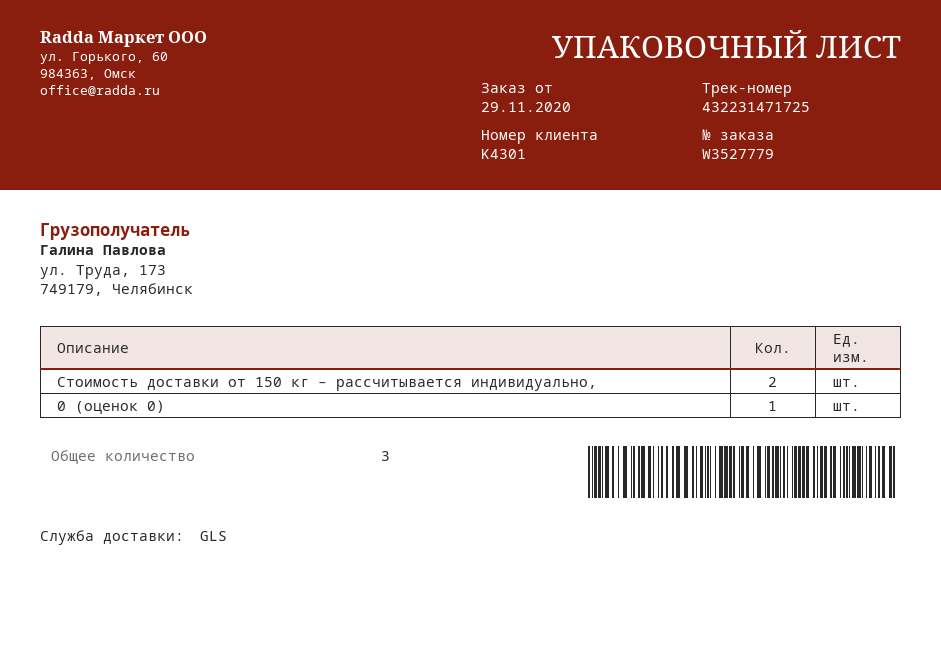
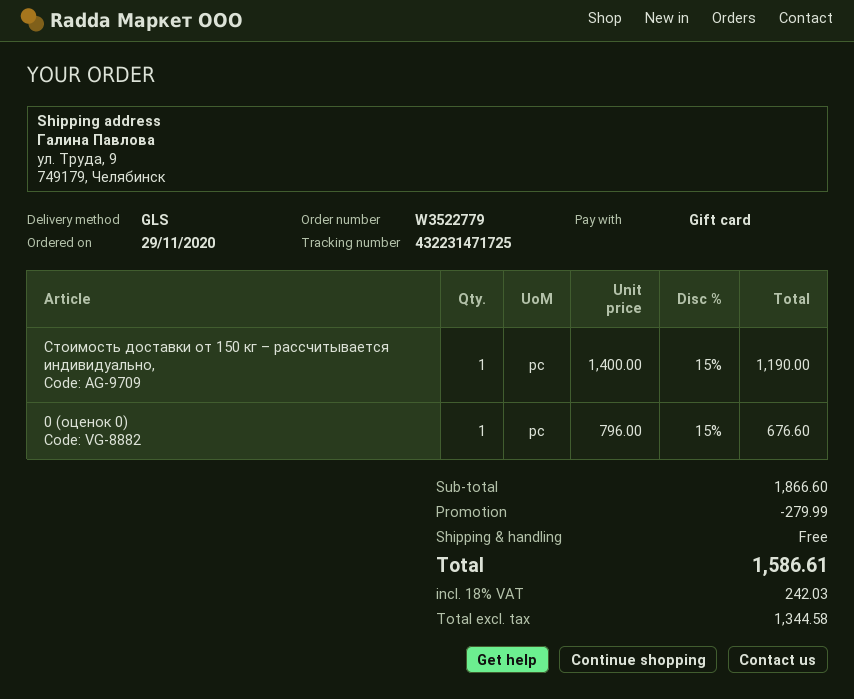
order number: W3527779 -> W3522779
ship to: ул. Труда, 173, 749179, Челябинск -> ул. Труда, 9, 749179, Челябинск
Стоимость доставки от 150 кг – рассчитывается индивидуально,: 2 -> 1

